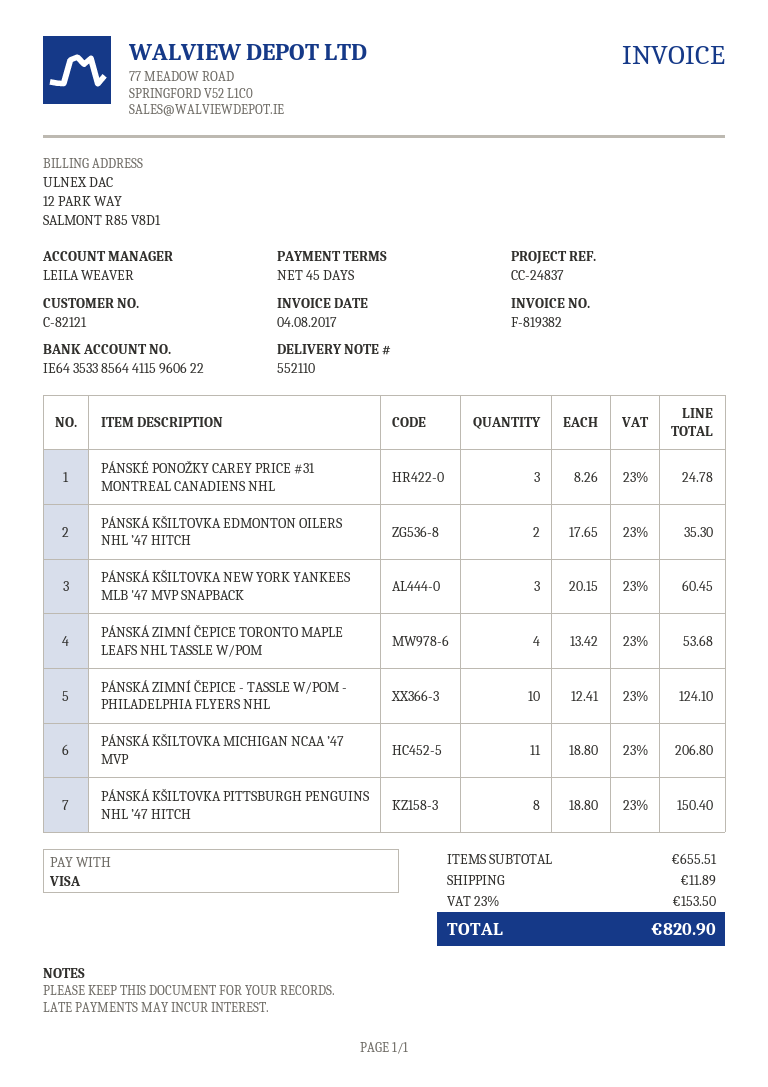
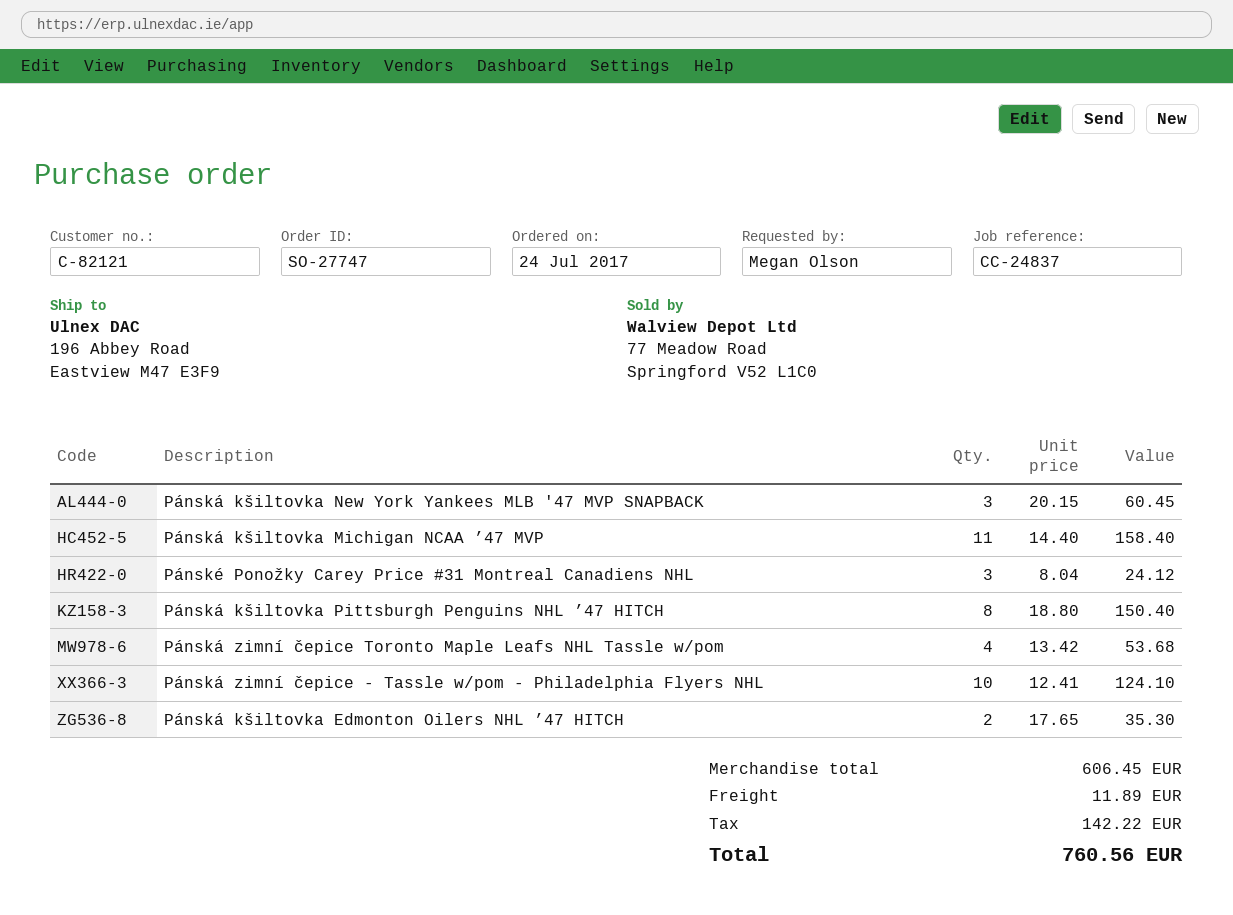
PÁNSKÉ PONOŽKY CAREY PRICE #31 MONTREAL CANADIENS NHL: 3 x 8.26 = 24.78 -> 3 x 8.04 = 24.12
PÁNSKÁ KŠILTOVKA MICHIGAN NCAA ’47 MVP: 11 x 18.80 = 206.80 -> 11 x 14.40 = 158.40
subtotal: 655.51 -> 606.45
tax: 153.50 -> 142.22
total: 820.90 -> 760.56

